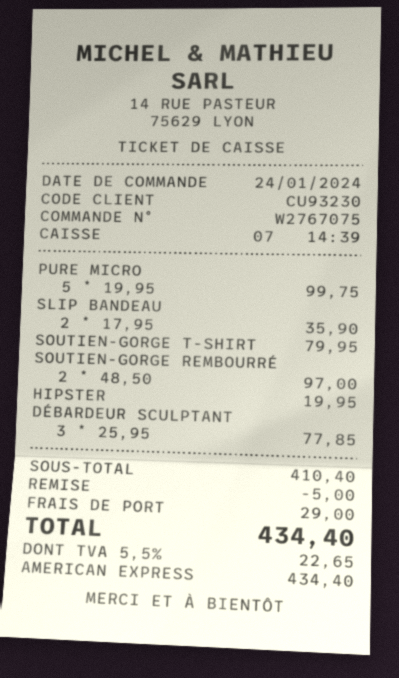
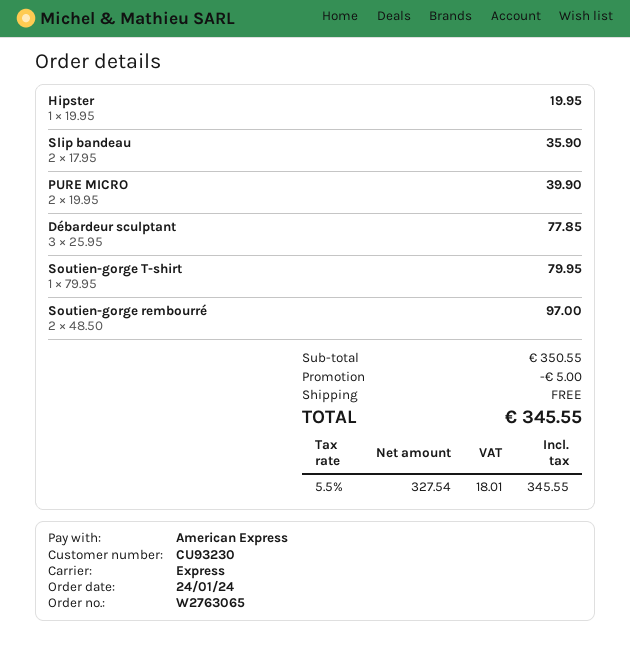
order number: W2767075 -> W2763065
PURE MICRO: 5 x 19.95 = 99.75 -> 2 x 19.95 = 39.90
subtotal: 410.40 -> 350.55
shipping: 29.00 -> 0.00
tax: 5.5% = 22.65 -> 5.5% = 18.01
total: 434.40 -> 345.55

